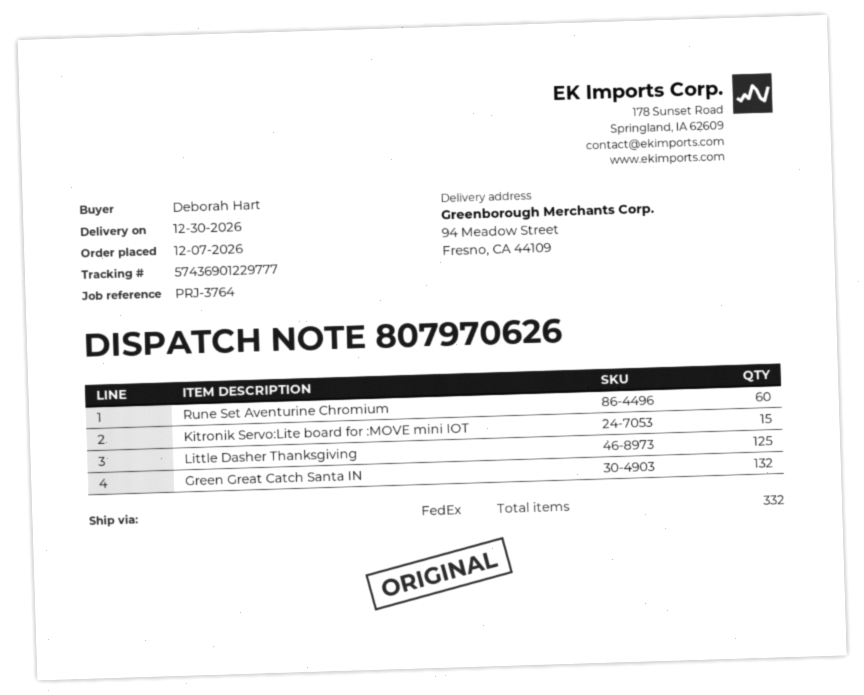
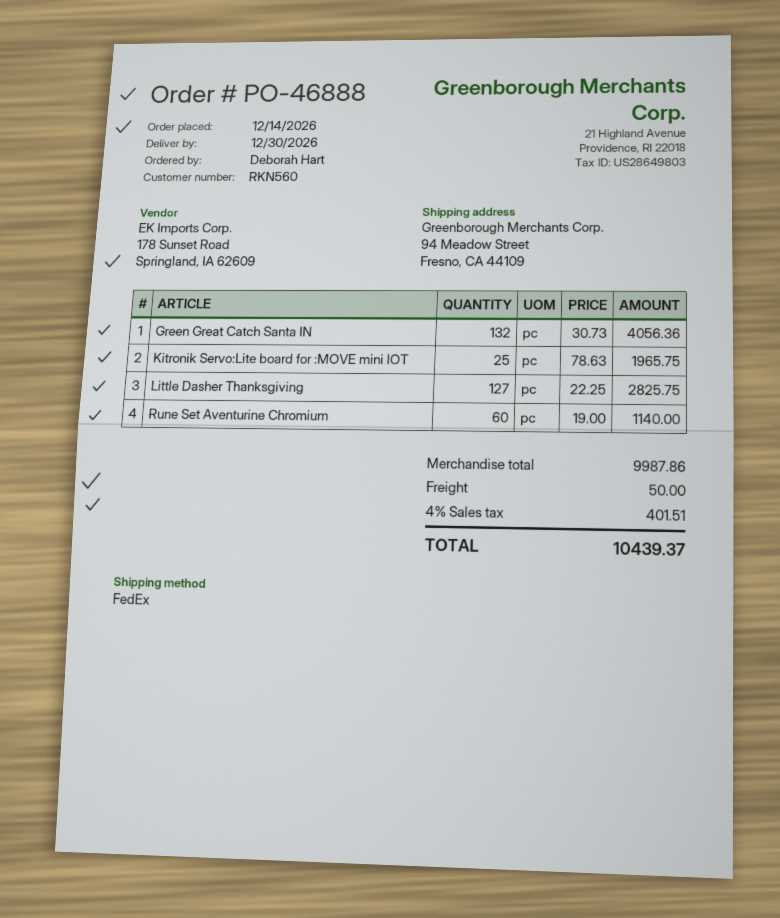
order date: 2026-12-07 -> 2026-12-14
Kitronik Servo:Lite board for :MOVE mini IOT: 15 -> 25
Little Dasher Thanksgiving: 125 -> 127

